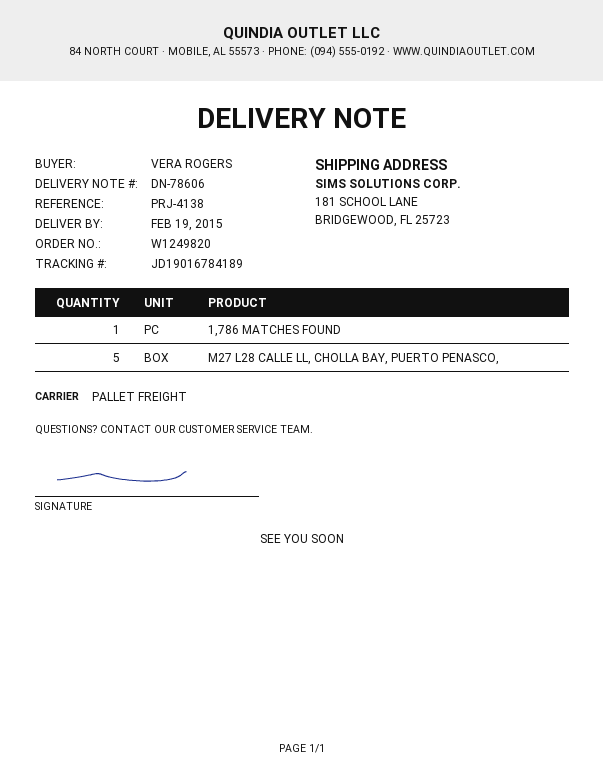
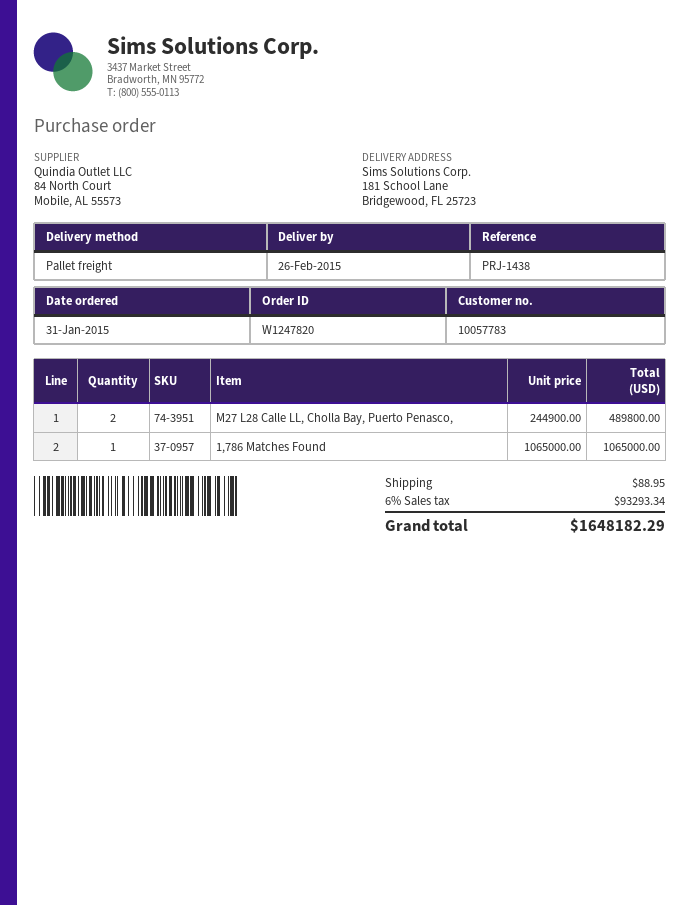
order number: W1249820 -> W1247820
delivery date: 2015-02-19 -> 2015-02-26
reference: PRJ-4138 -> PRJ-1438
M27 L28 CALLE LL, CHOLLA BAY, PUERTO PENASCO,: 5 -> 2

